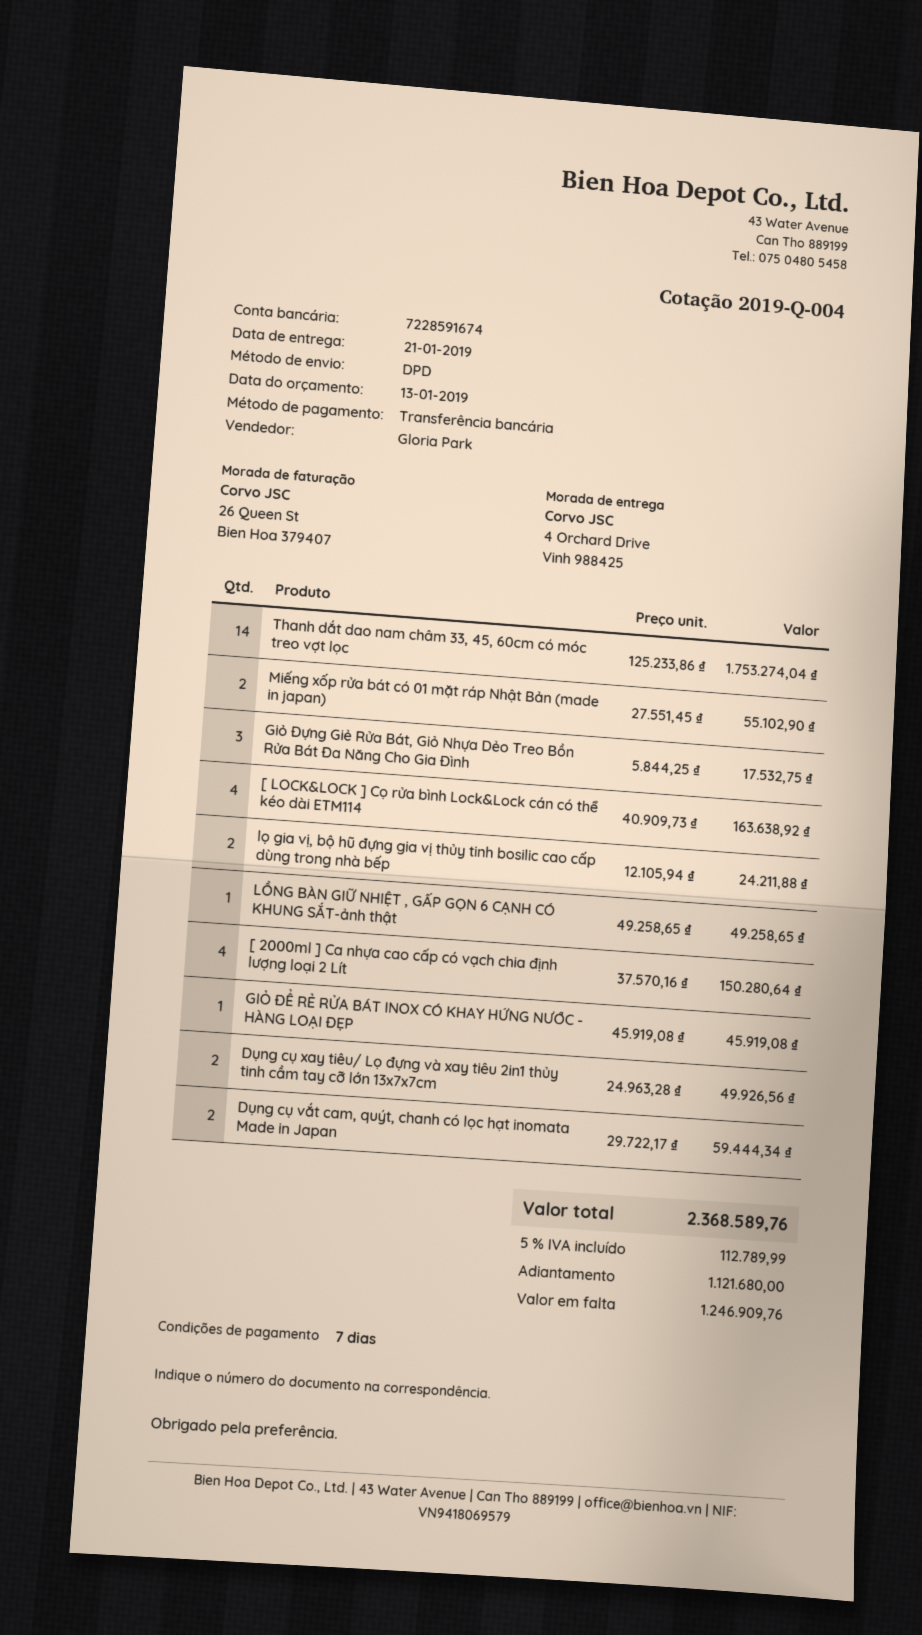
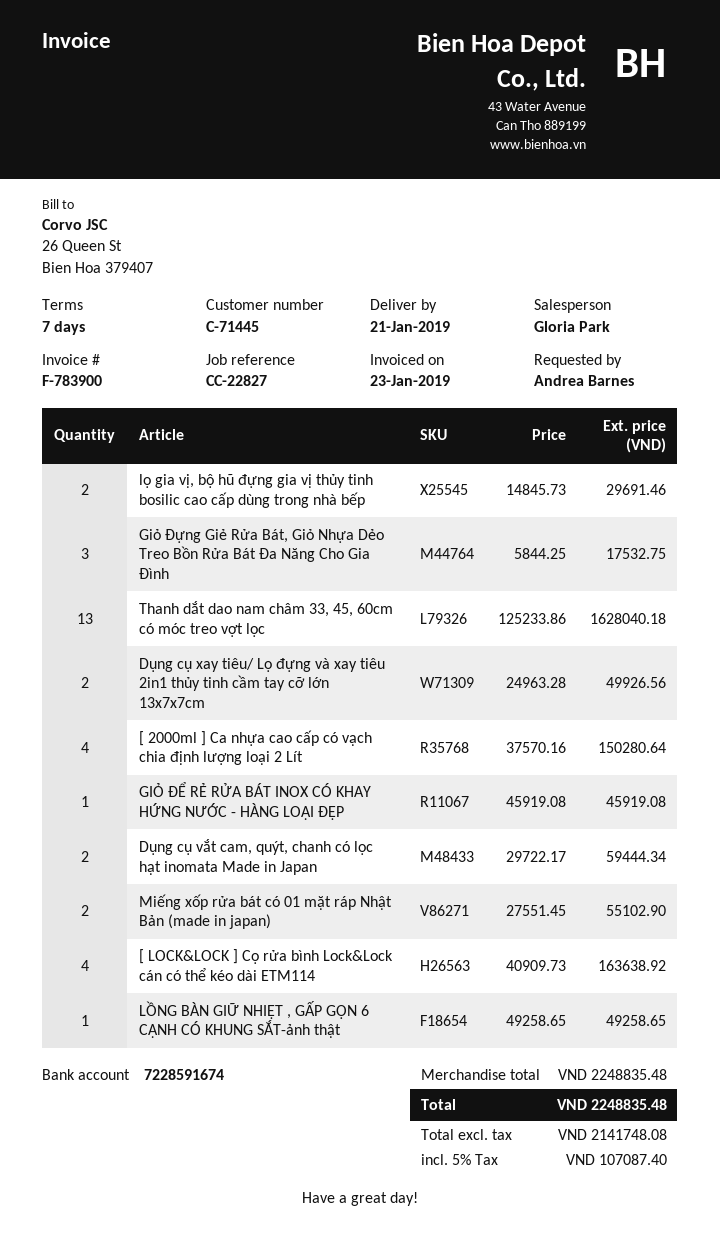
Thanh dắt dao nam châm 33, 45, 60cm có móc treo vợt lọc: 14 x 125233.86 = 1753274.04 -> 13 x 125233.86 = 1628040.18
lọ gia vị, bộ hũ đựng gia vị thủy tinh bosilic cao cấp dùng trong nhà bếp: 2 x 12105.94 = 24211.88 -> 2 x 14845.73 = 29691.46
tax: 5% = 112789.99 -> 5% = 107087.40
total: 2368589.76 -> 2248835.48

